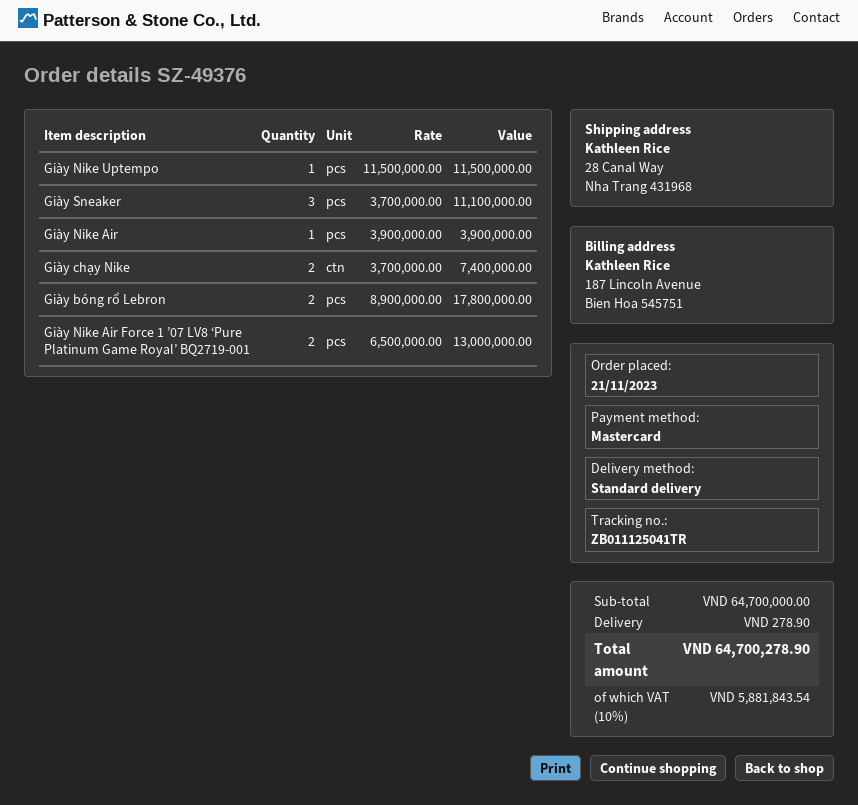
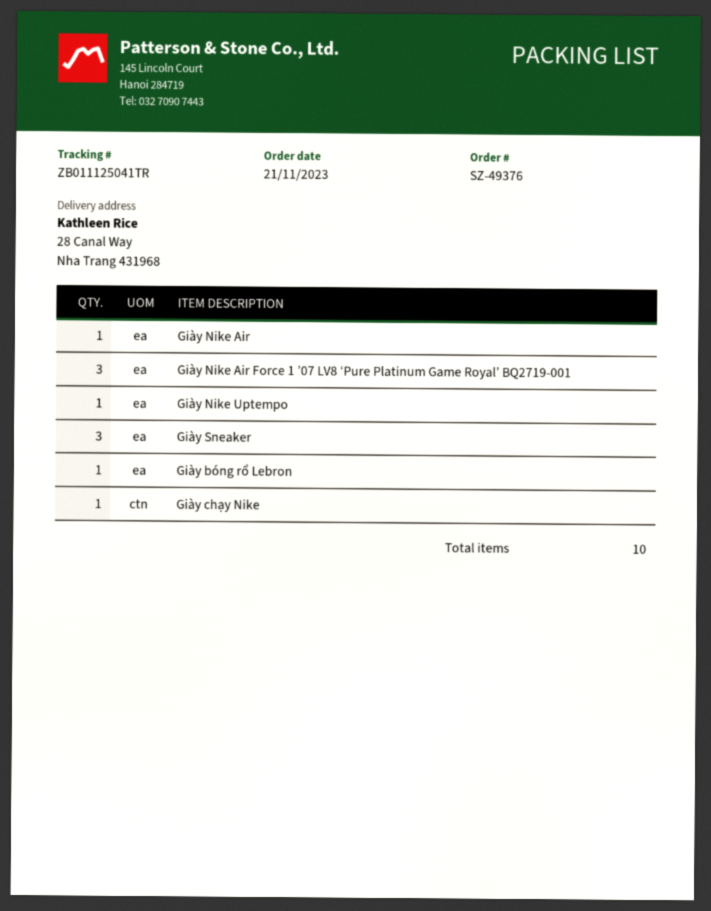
Giày chạy Nike: 2 -> 1
Giày bóng rổ Lebron: 2 -> 1
Giày Nike Air Force 1 ’07 LV8 ‘Pure Platinum Game Royal’ BQ2719-001: 2 -> 3

